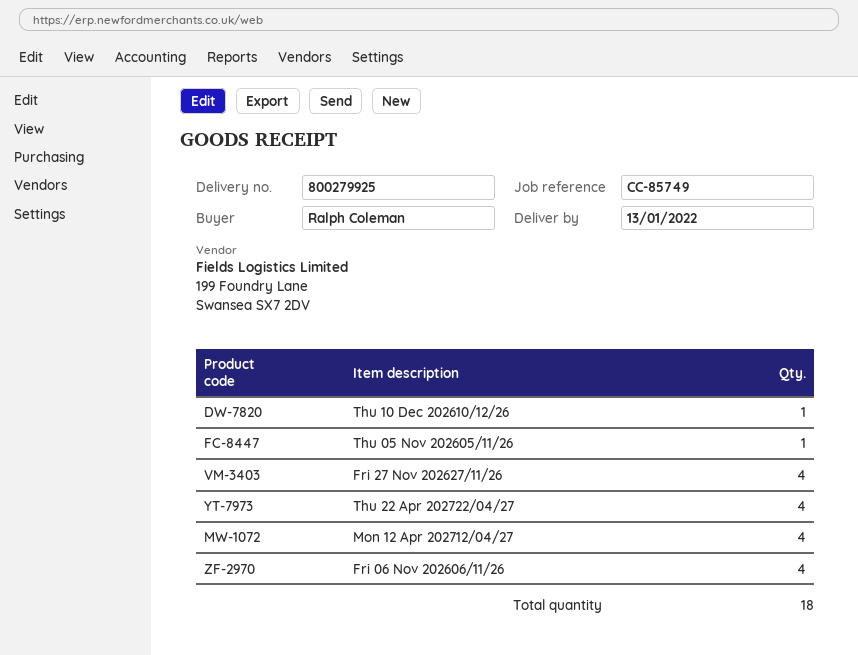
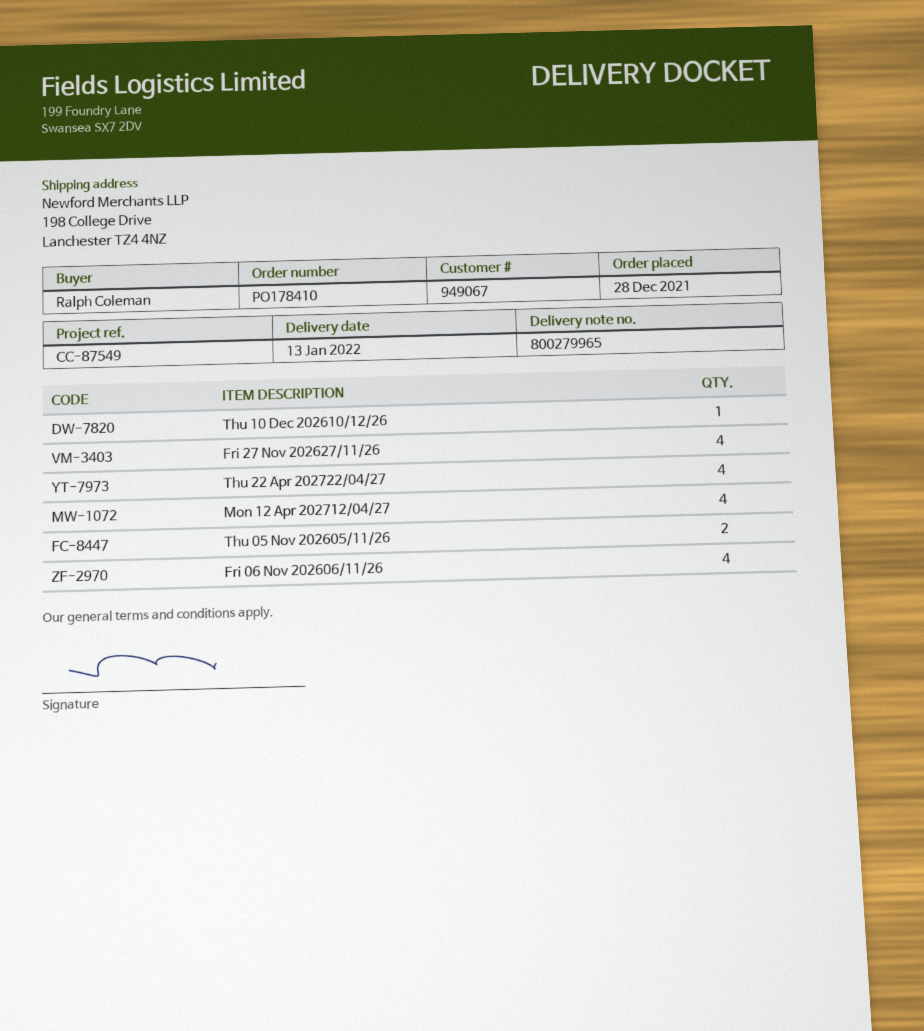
delivery note number: 800279925 -> 800279965
reference: CC-85749 -> CC-87549
Thu 05 Nov 202605/11/26: 1 -> 2

